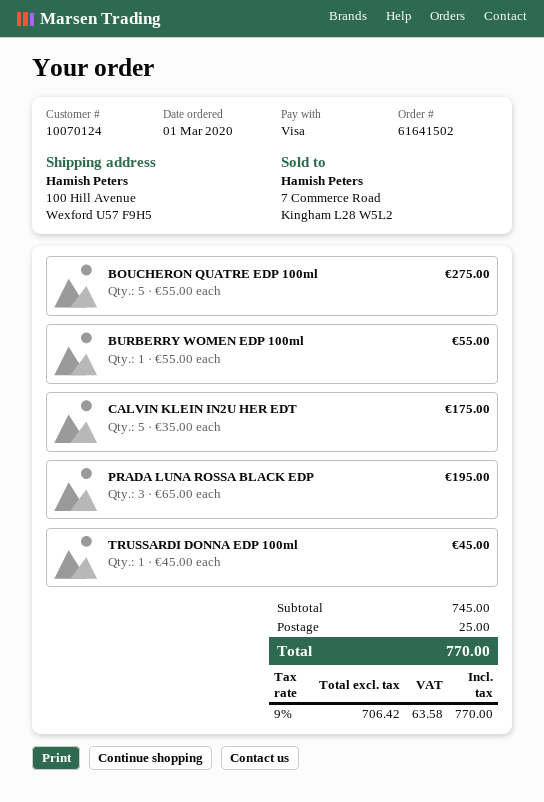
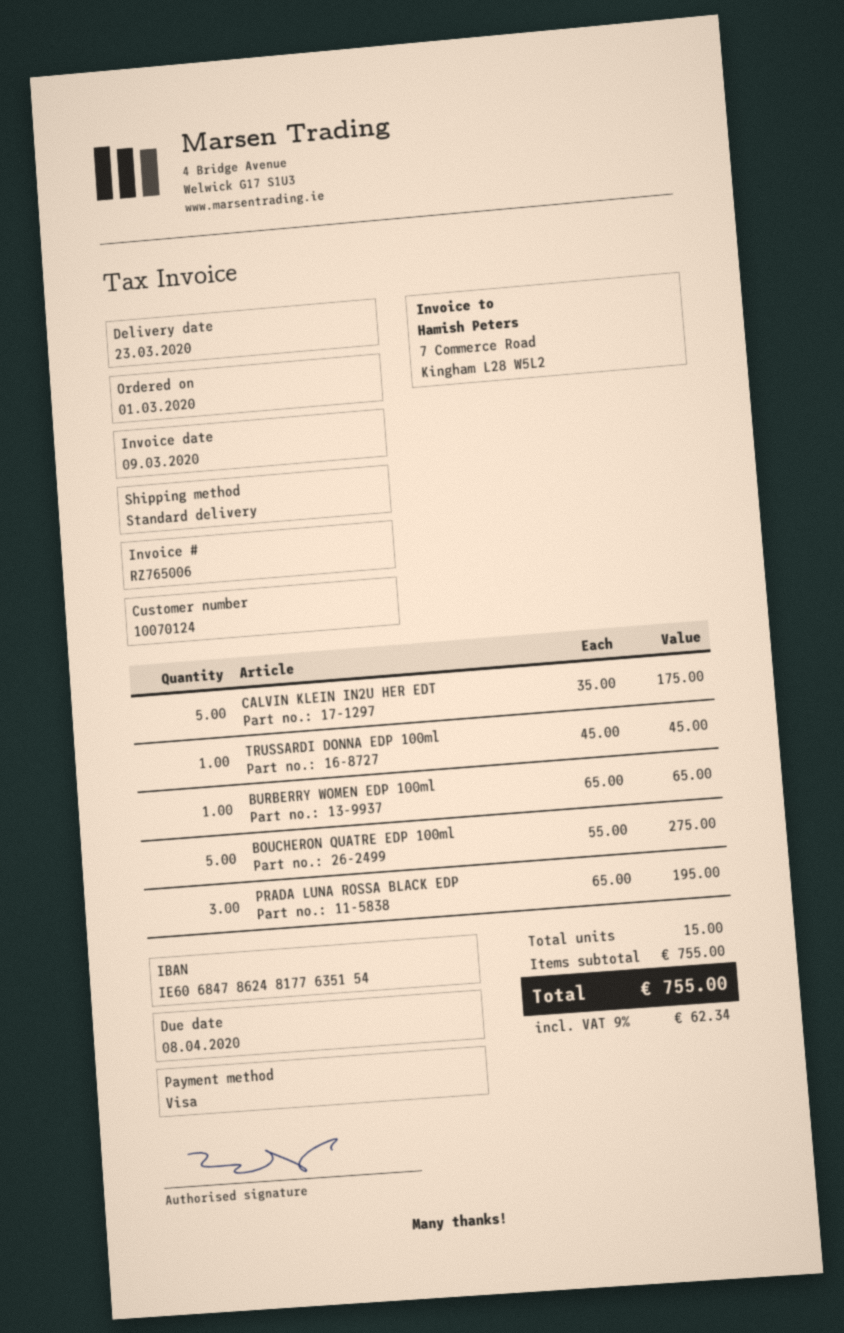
BURBERRY WOMEN EDP 100ml: 1 x 55.00 = 55.00 -> 1 x 65.00 = 65.00
subtotal: 745.00 -> 755.00
shipping: 25.00 -> none
tax: 9% = 63.58 -> 9% = 62.34
total: 770.00 -> 755.00

